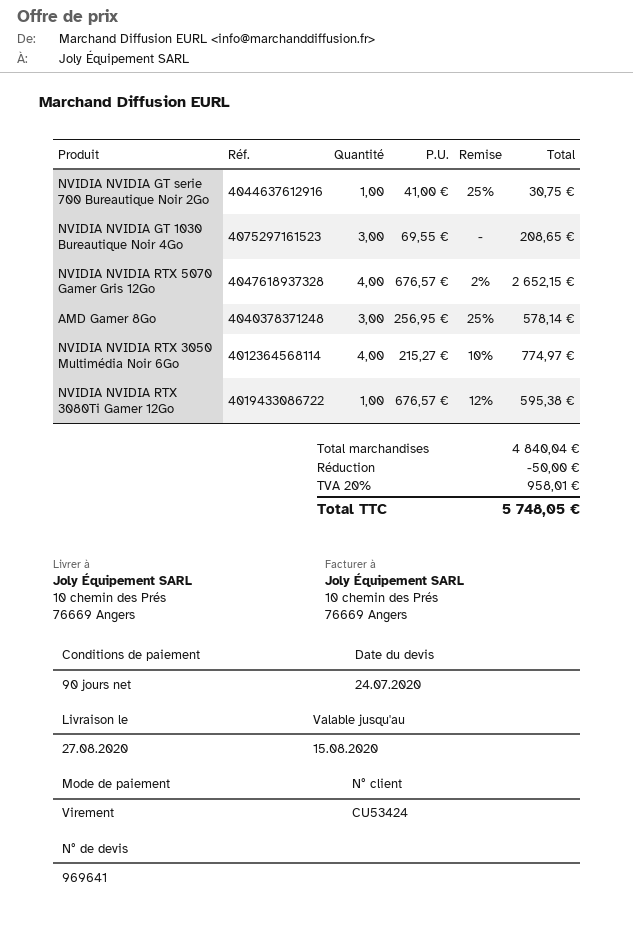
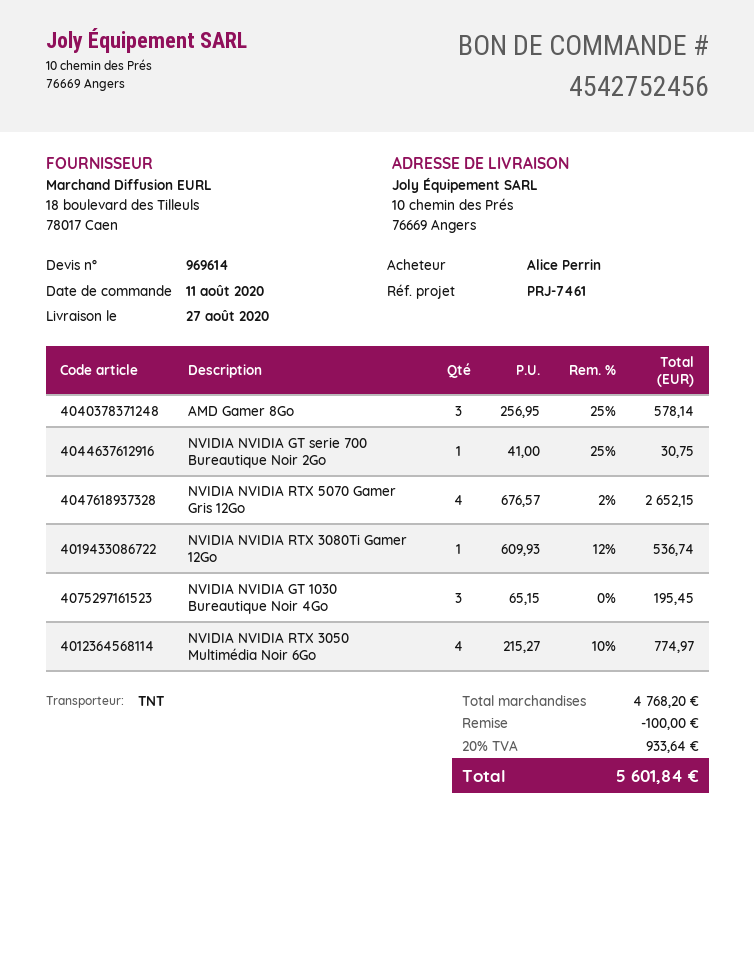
quote number: 969641 -> 969614
NVIDIA NVIDIA GT 1030 Bureautique Noir 4Go: 3 x 69.55 = 208.65 -> 3 x 65.15 = 195.45
NVIDIA NVIDIA RTX 3080Ti Gamer 12Go: 1 x 676.57 - 12% = 595.38 -> 1 x 609.93 - 12% = 536.74
subtotal: 4840.04 -> 4768.20
discount: 50.00 -> 100.00
tax: 20% = 958.01 -> 20% = 933.64
total: 5748.05 -> 5601.84

